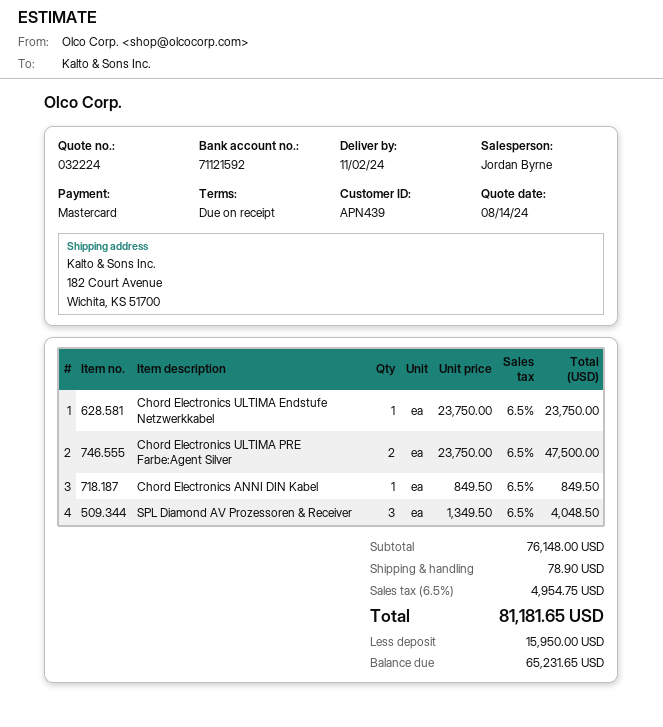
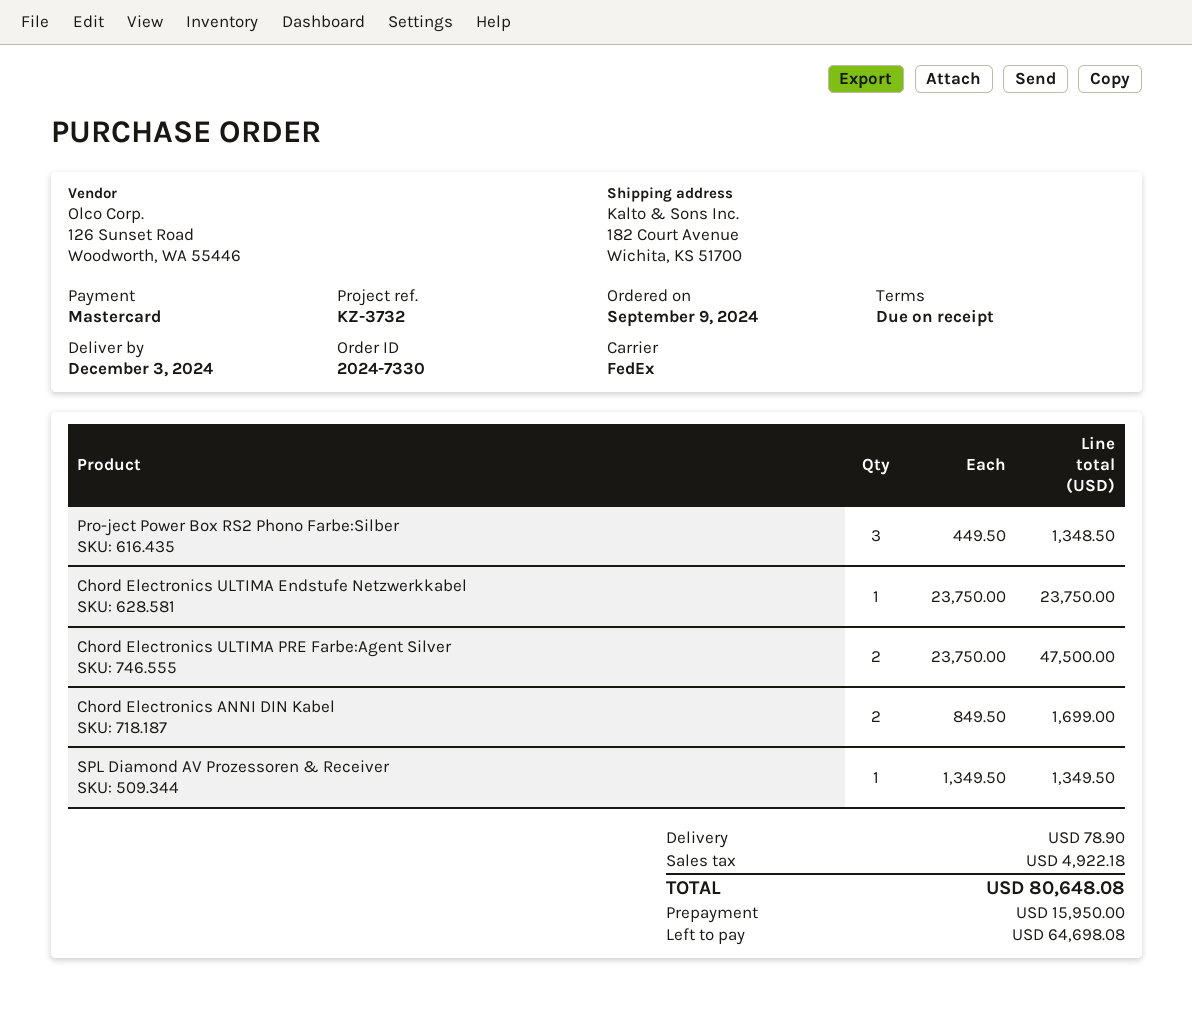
delivery date: 2024-11-02 -> 2024-12-03
Chord Electronics ANNI DIN Kabel: 1 x 849.50 = 849.50 -> 2 x 849.50 = 1699.00
SPL Diamond AV Prozessoren & Receiver: 3 x 1349.50 = 4048.50 -> 1 x 1349.50 = 1349.50
Pro-ject Power Box RS2 Phono Farbe:Silber: none -> 3 x 449.50 = 1348.50
tax: 4954.75 -> 4922.18
total: 81181.65 -> 80648.08
balance: 65231.65 -> 64698.08

